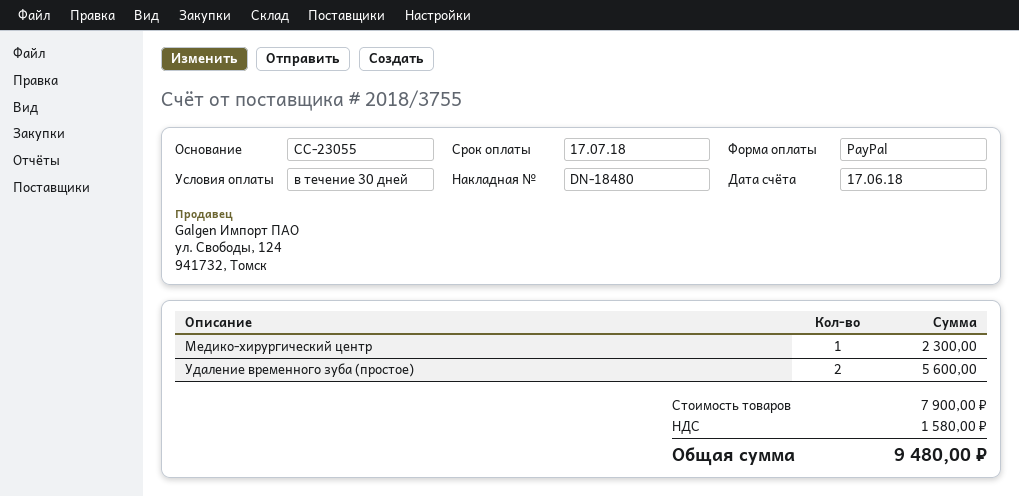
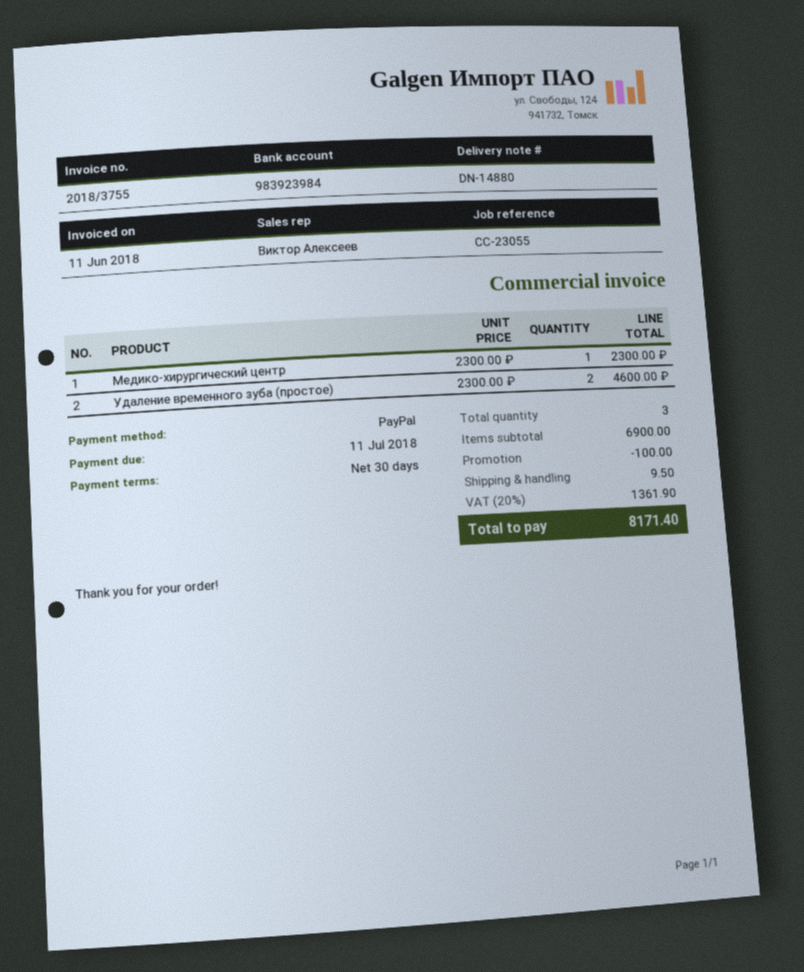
delivery note number: DN-18480 -> DN-14880
invoice date: 2018-06-17 -> 2018-06-11
due date: 2018-07-17 -> 2018-07-11
Удаление временного зуба (простое): 2 for 5600.00 -> 2 for 4600.00
subtotal: 7900.00 -> 6900.00
discount: none -> 100.00
shipping: none -> 9.50
tax: 1580.00 -> 1361.90
total: 9480.00 -> 8171.40

